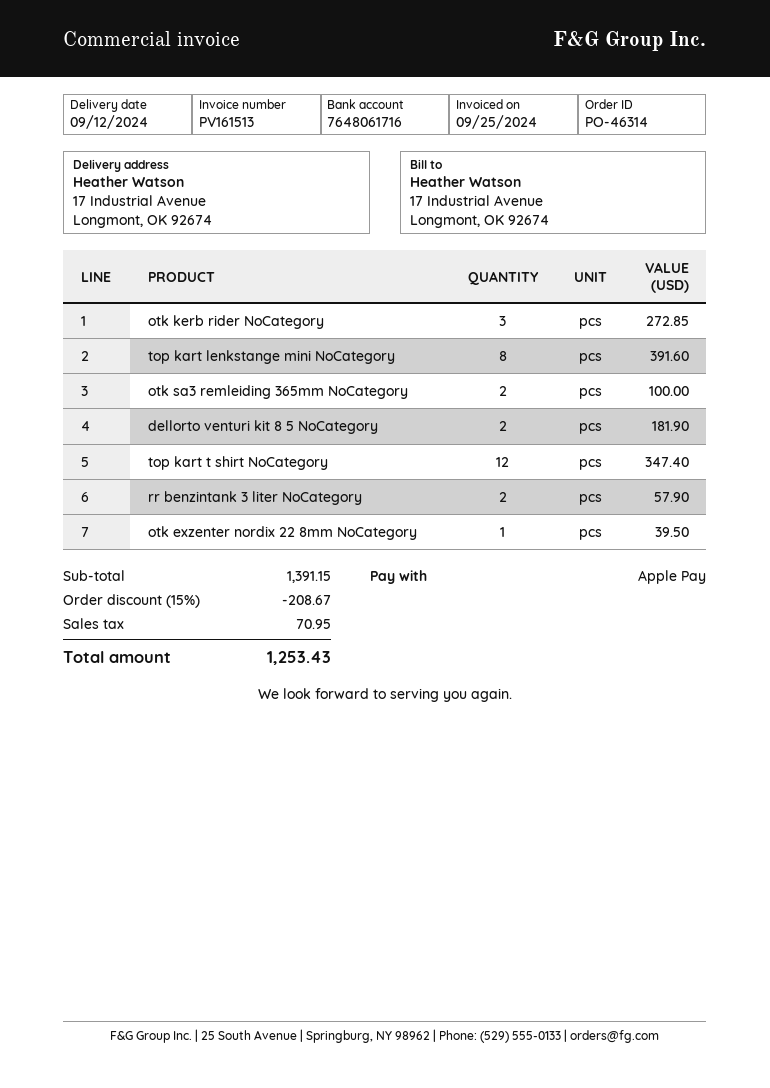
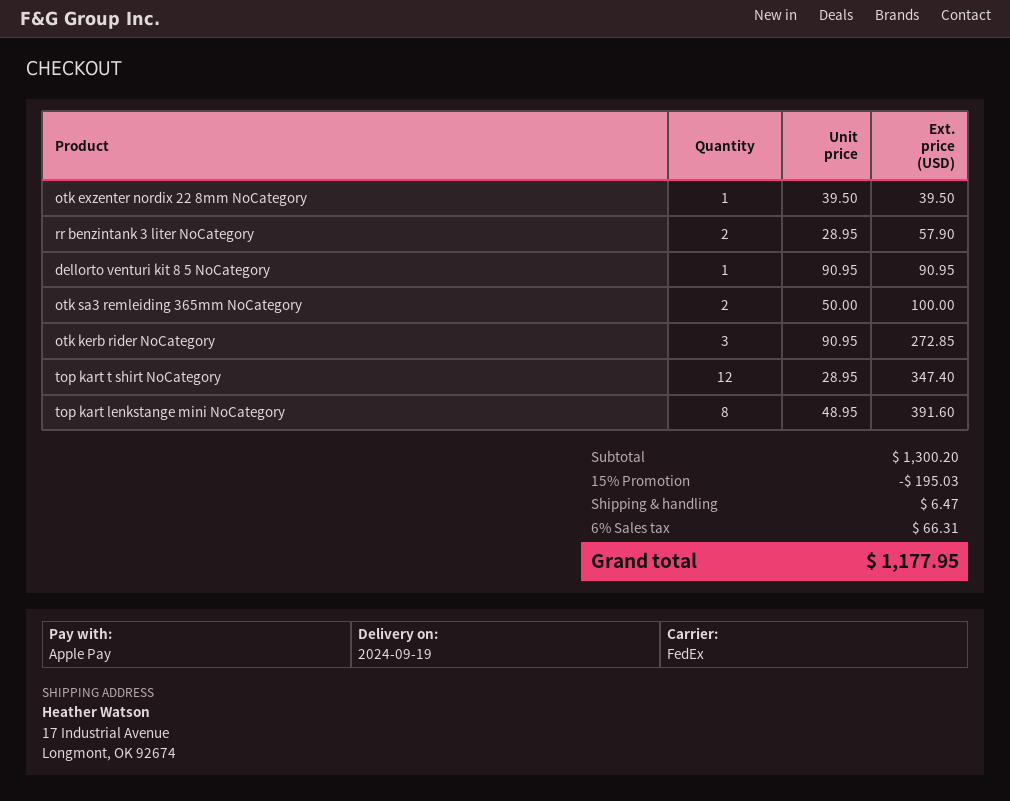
delivery date: 2024-09-12 -> 2024-09-19
dellorto venturi kit 8 5 NoCategory: 2 for 181.90 -> 1 for 90.95
subtotal: 1391.15 -> 1300.20
discount: 15% = 208.67 -> 15% = 195.03
shipping: none -> 6.47
tax: 70.95 -> 66.31
total: 1253.43 -> 1177.95

